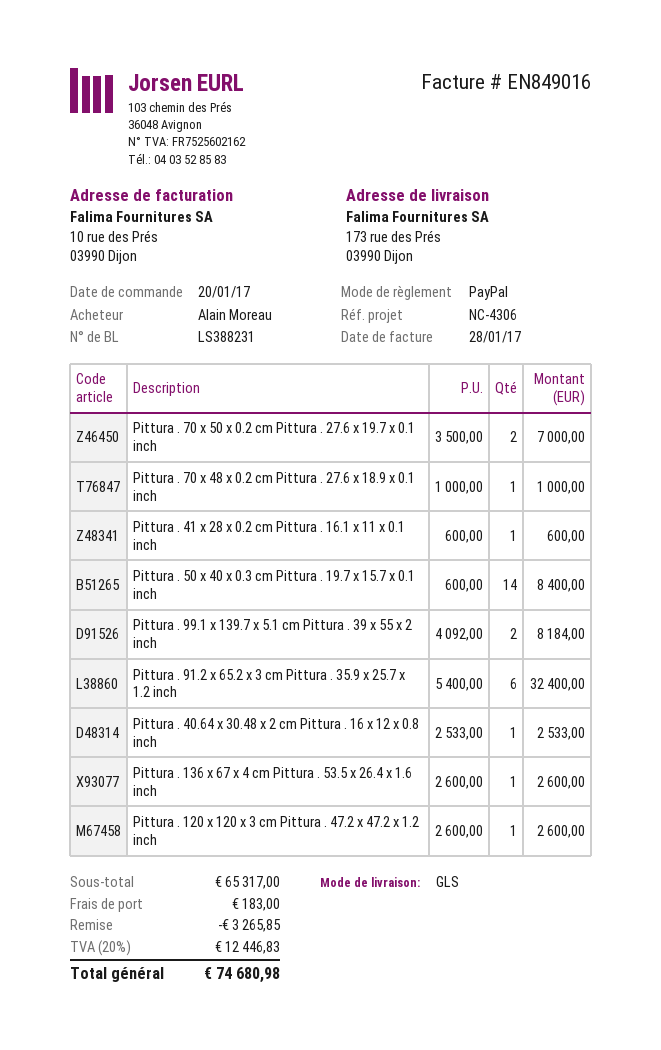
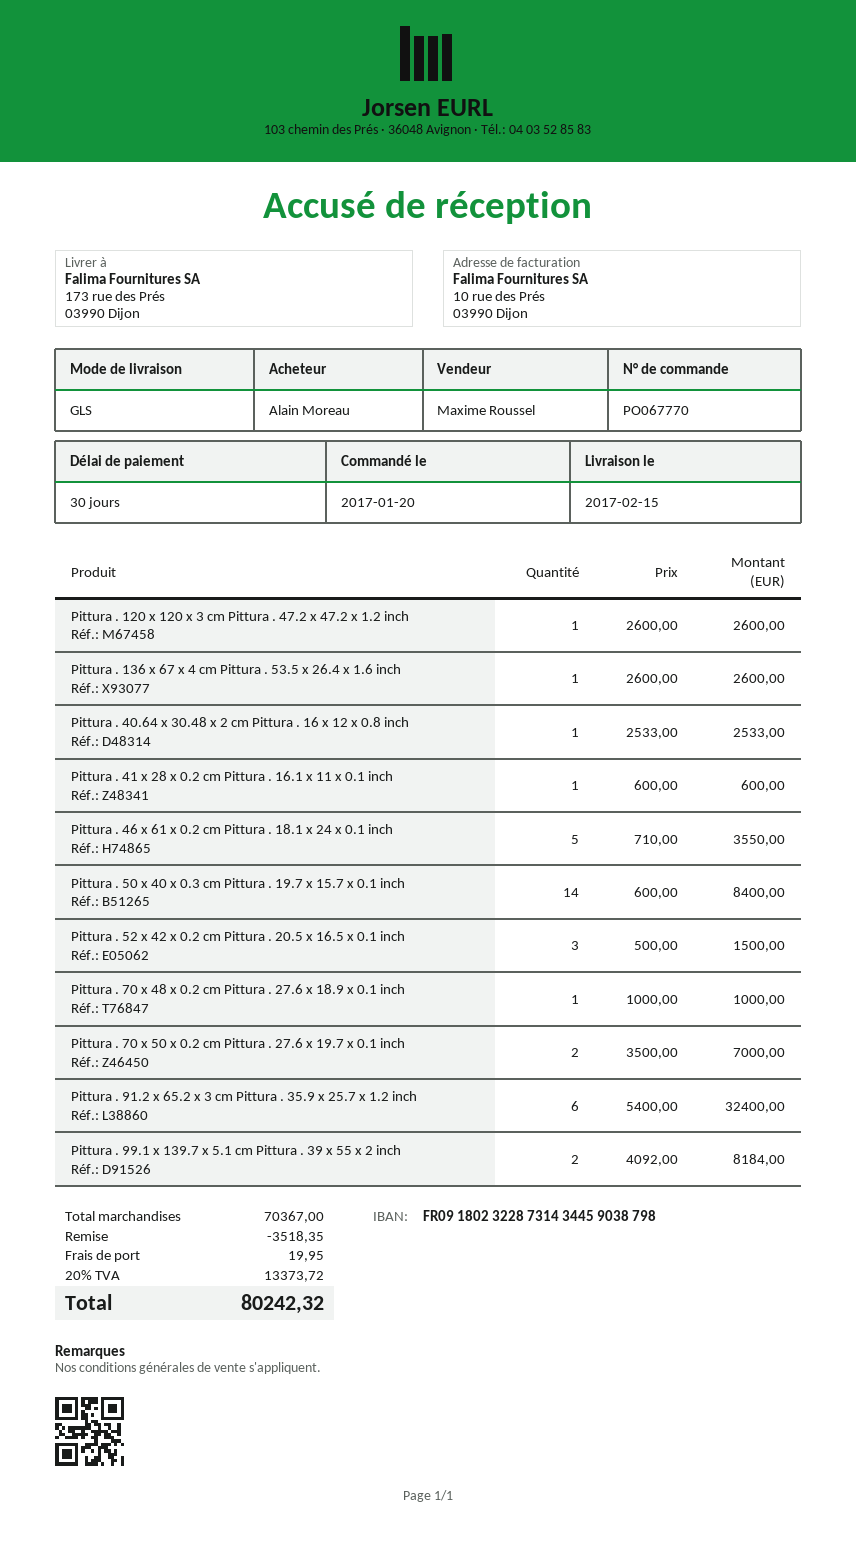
Pittura . 46 x 61 x 0.2 cm Pittura . 18.1 x 24 x 0.1 inch: none -> 5 x 710.00 = 3550.00
Pittura . 52 x 42 x 0.2 cm Pittura . 20.5 x 16.5 x 0.1 inch: none -> 3 x 500.00 = 1500.00
subtotal: 65317.00 -> 70367.00
discount: 3265.85 -> 3518.35
shipping: 183.00 -> 19.95
tax: 20% = 12446.83 -> 20% = 13373.72
total: 74680.98 -> 80242.32

